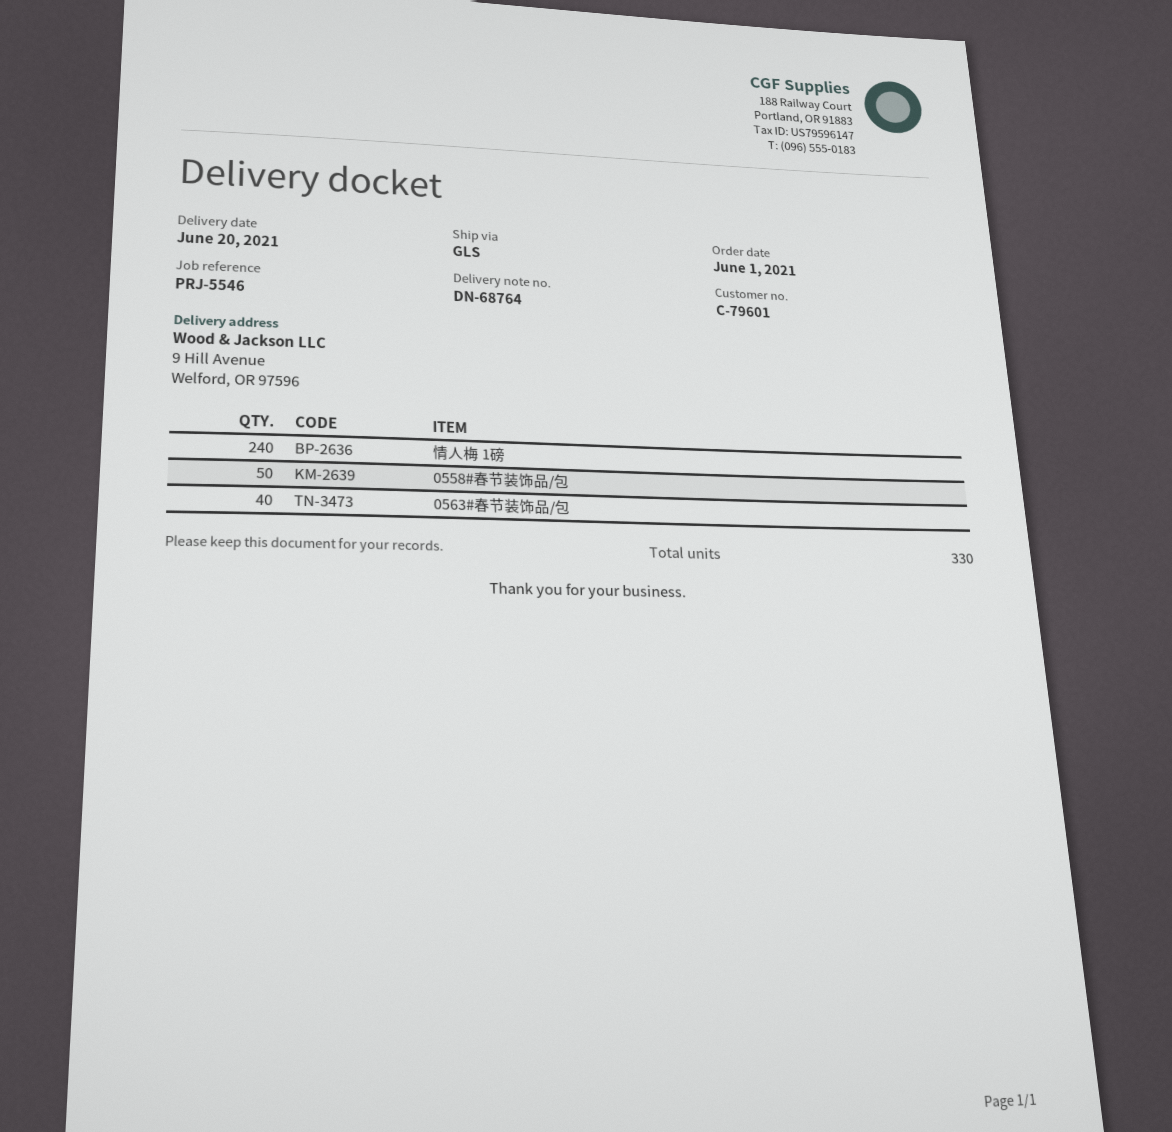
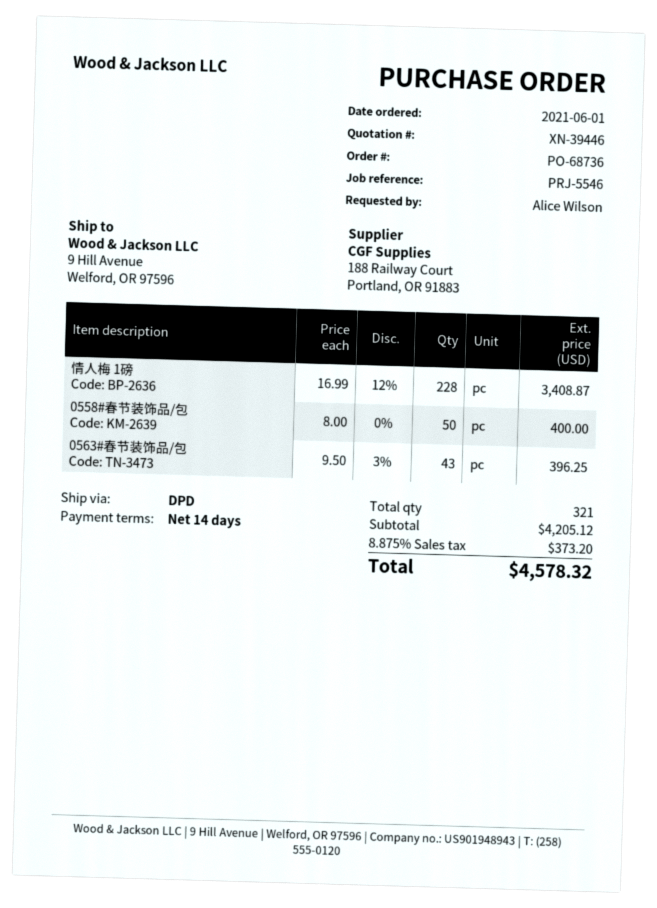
shipping method: GLS -> DPD
情人梅 1磅: 240 -> 228
0563#春节装饰品/包: 40 -> 43
total quantity: 330 -> 321

